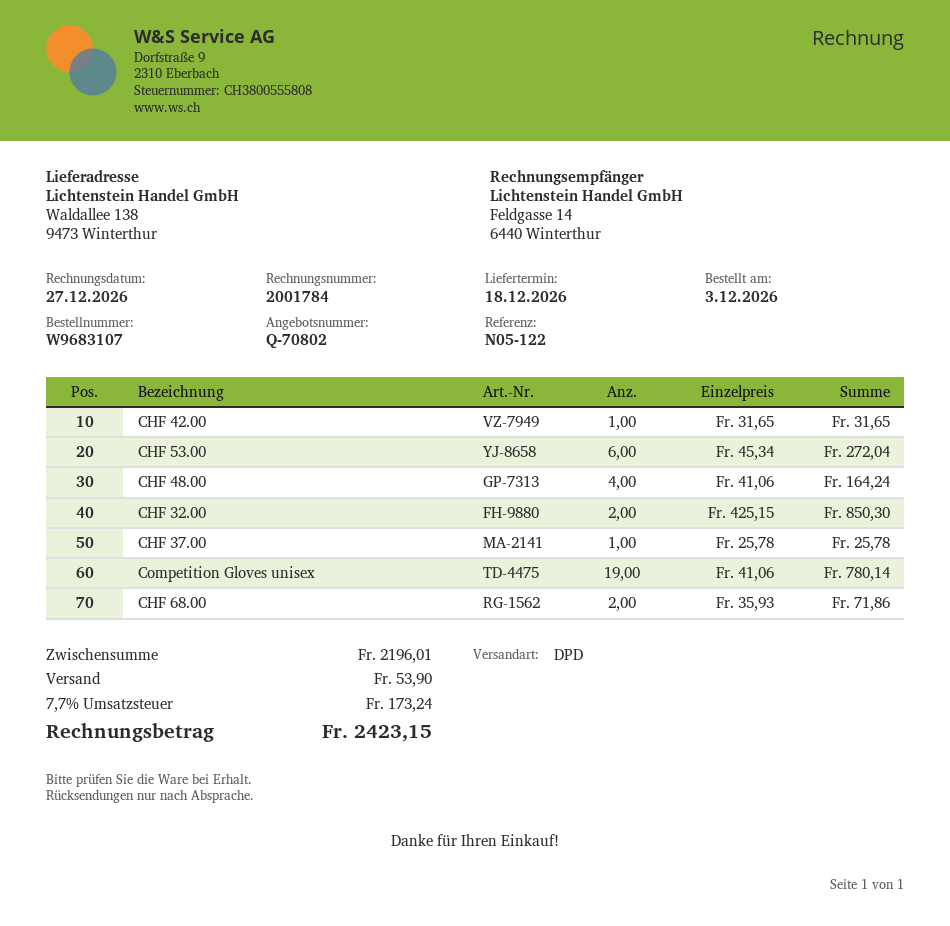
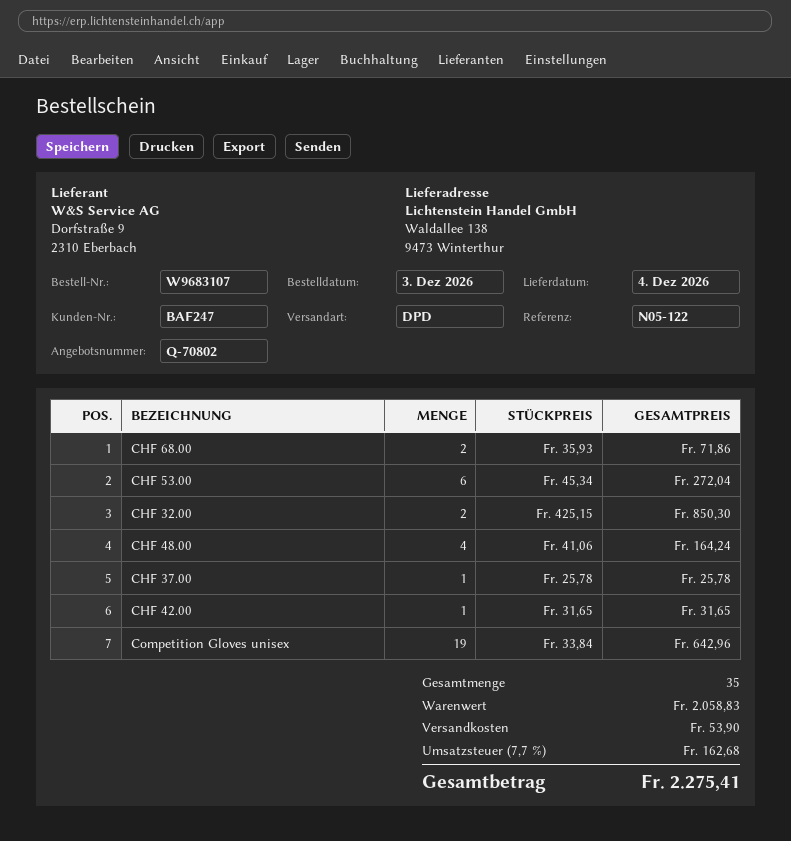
delivery date: 2026-12-18 -> 2026-12-04
Competition Gloves unisex: 19 x 41.06 = 780.14 -> 19 x 33.84 = 642.96
subtotal: 2196.01 -> 2058.83
tax: 7.7% = 173.24 -> 7.7% = 162.68
total: 2423.15 -> 2275.41

